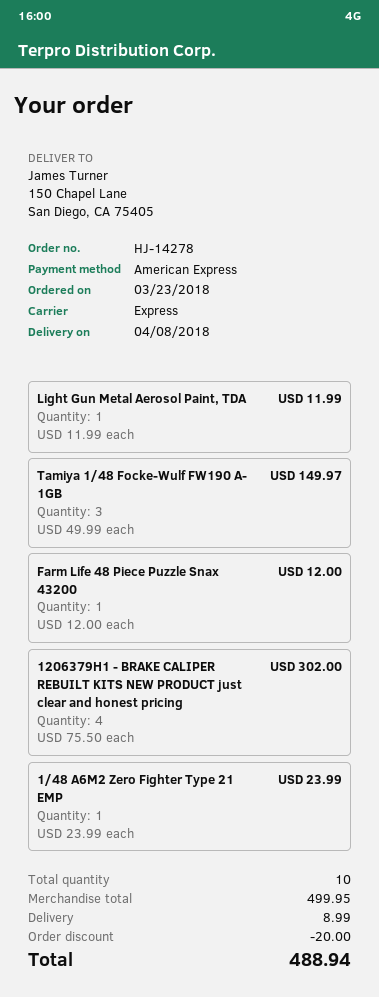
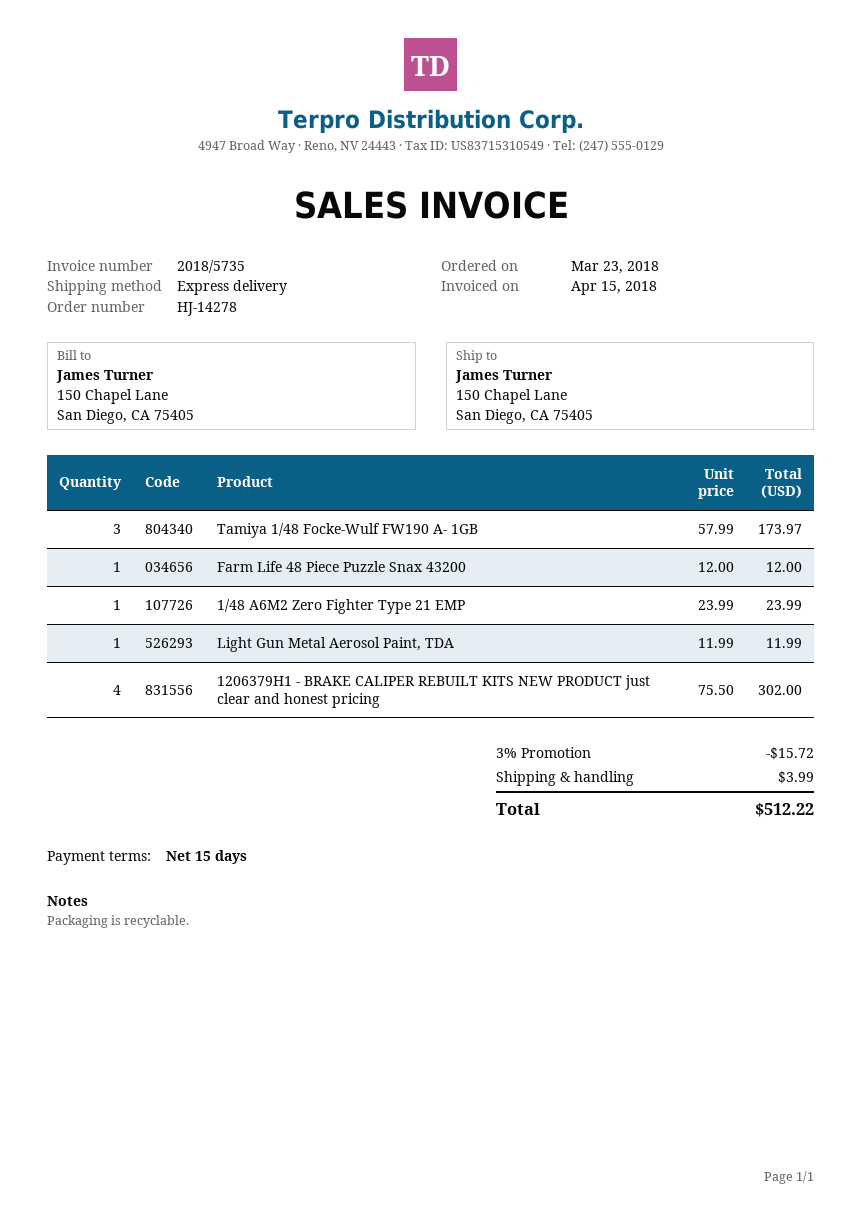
Tamiya 1/48 Focke-Wulf FW190 A- 1GB: 3 x 49.99 = 149.97 -> 3 x 57.99 = 173.97
discount: 20.00 -> 15.72
shipping: 8.99 -> 3.99
total: 488.94 -> 512.22

